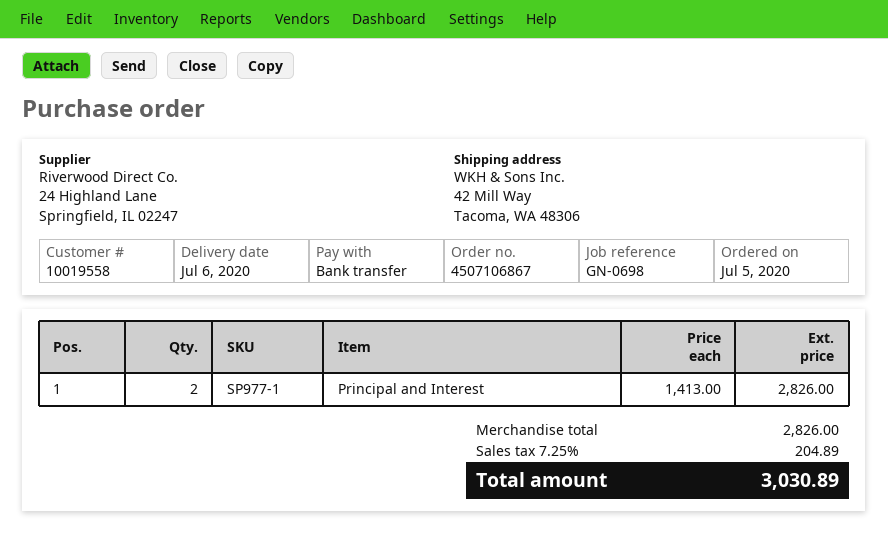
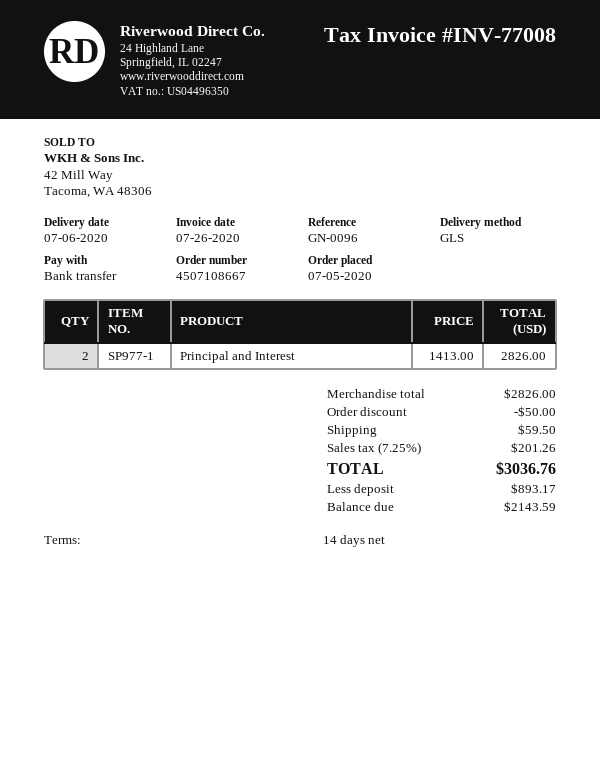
order number: 4507106867 -> 4507108667
reference: GN-0698 -> GN-0096
discount: none -> 50.00
shipping: none -> 59.50
tax: 7.25% = 204.89 -> 7.25% = 201.26
total: 3030.89 -> 3036.76

